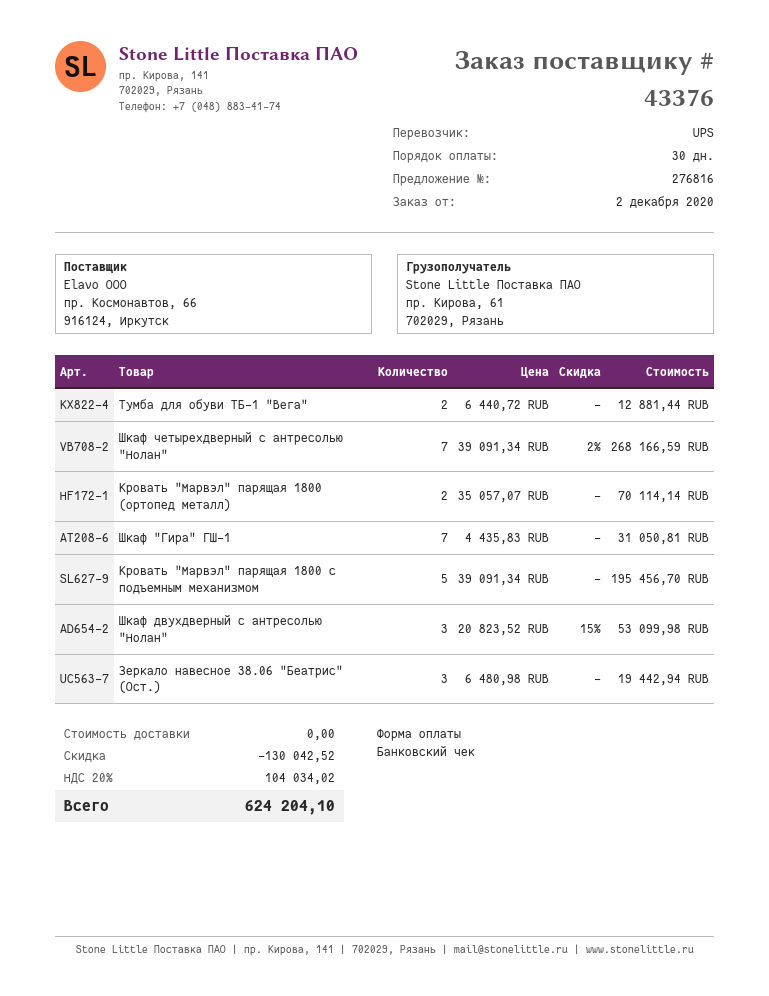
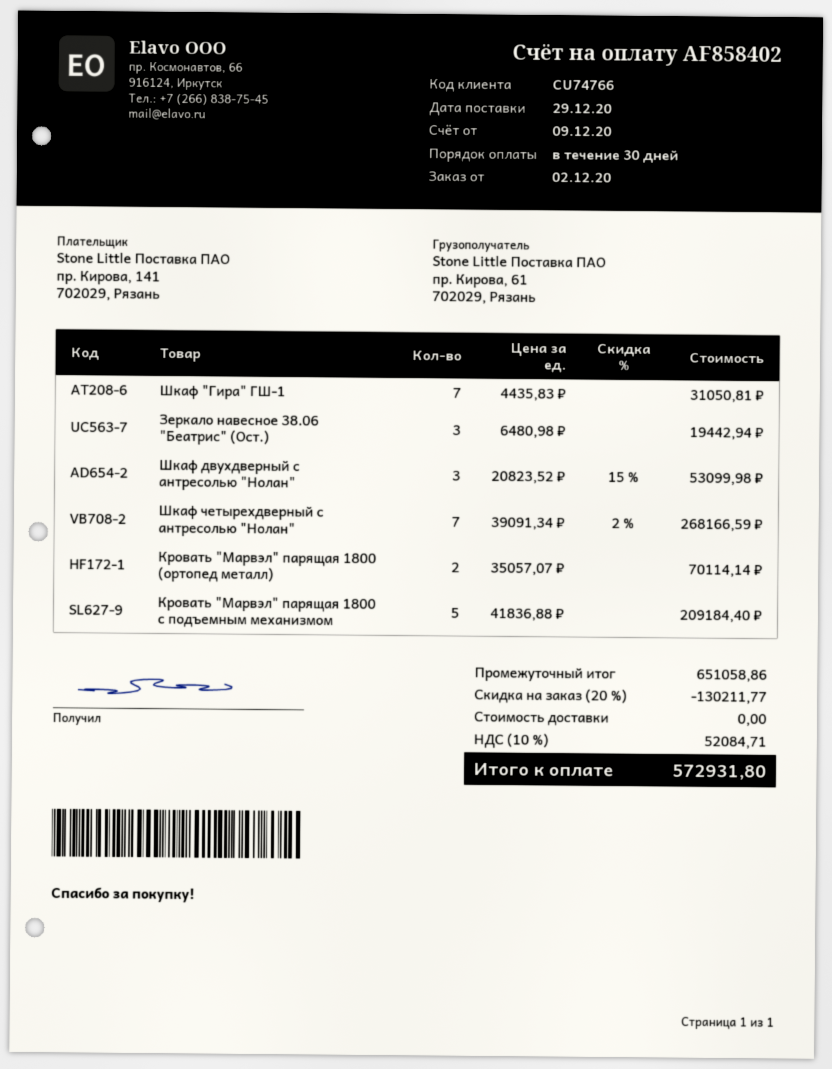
Тумба для обуви ТБ-1 "Вега": 2 x 6440.72 = 12881.44 -> none
Кровать "Марвэл" парящая 1800 с подъемным механизмом: 5 x 39091.34 = 195456.70 -> 5 x 41836.88 = 209184.40
discount: 130042.52 -> 130211.77
tax: 20% = 104034.02 -> 10% = 52084.71
total: 624204.10 -> 572931.80

